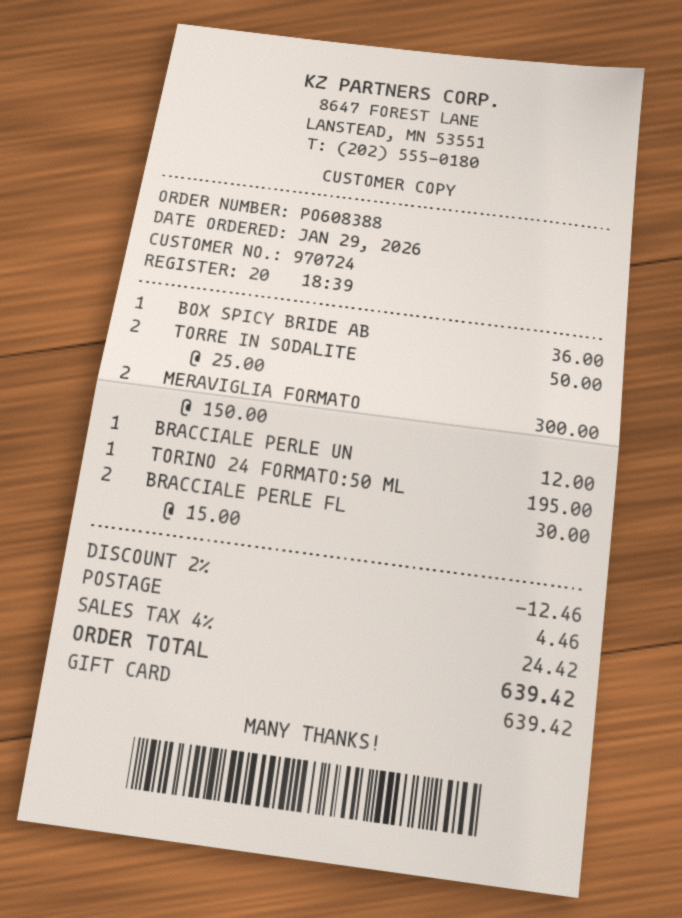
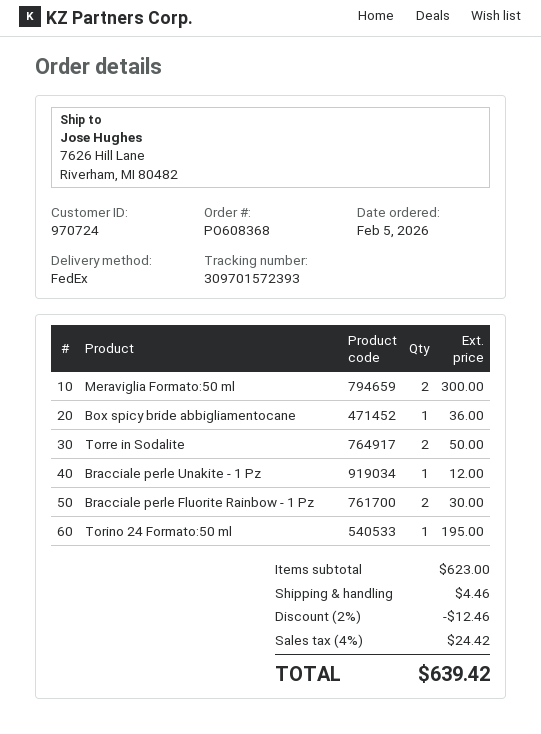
order number: PO608388 -> PO608368
order date: 2026-01-29 -> 2026-02-05

